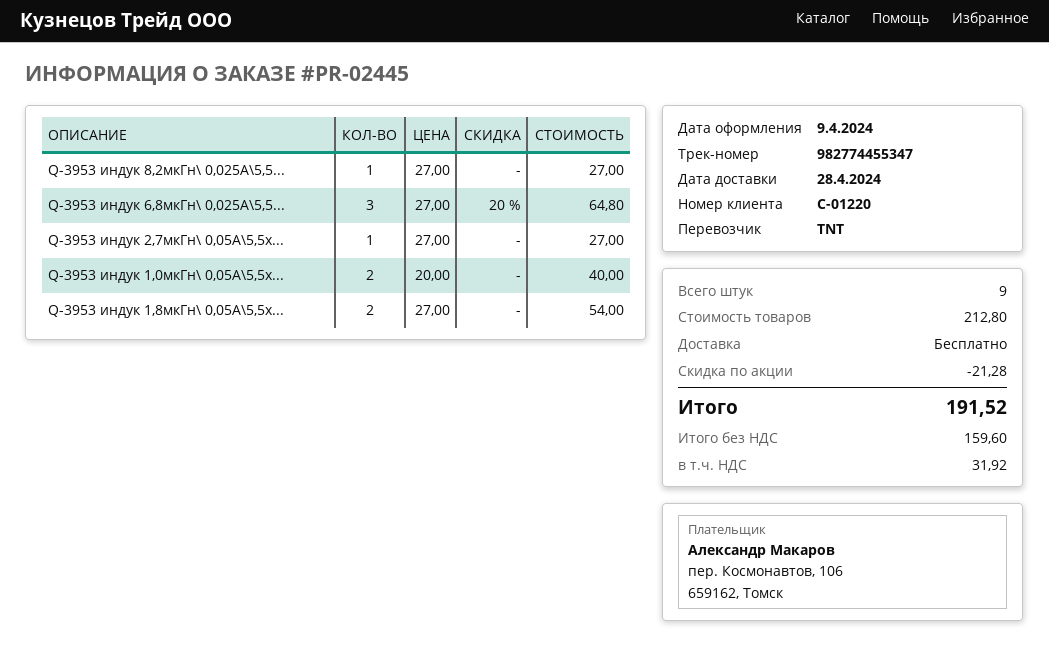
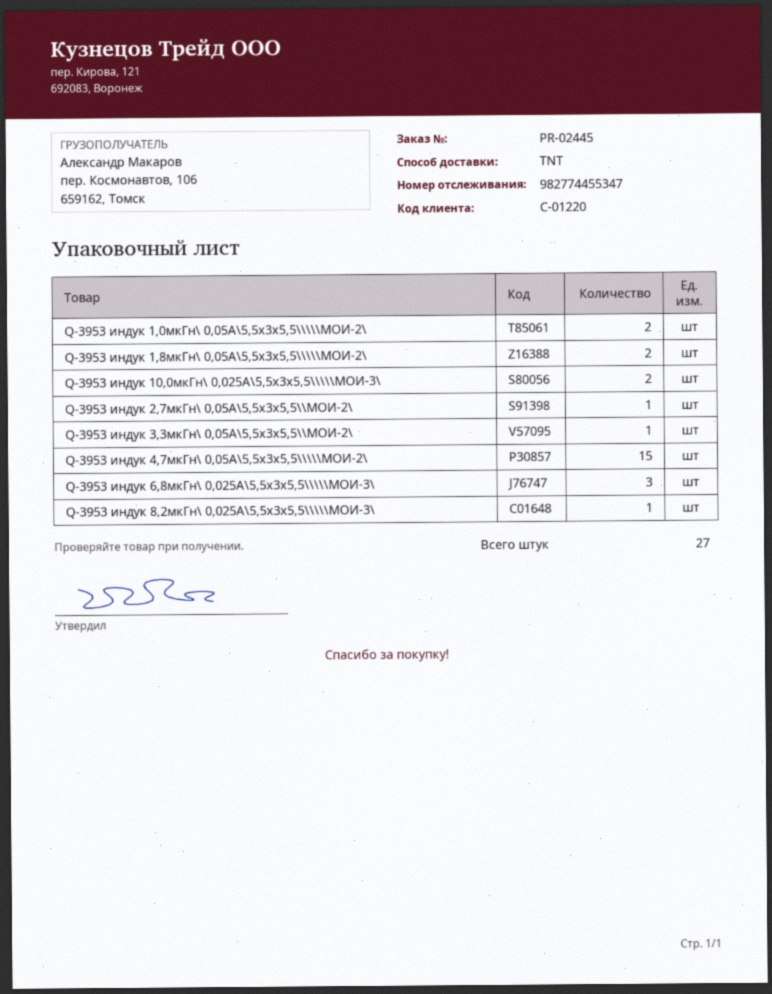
Q-3953 индук 10,0мкГн\ 0,025А\5,5x3x5,5\\\\\МОИ-3\: none -> 2
Q-3953 индук 3,3мкГн\ 0,05А\5,5x3x5,5\\МОИ-2\: none -> 1
Q-3953 индук 4,7мкГн\ 0,05А\5,5x3x5,5\\\\\МОИ-2\: none -> 15
total quantity: 9 -> 27

